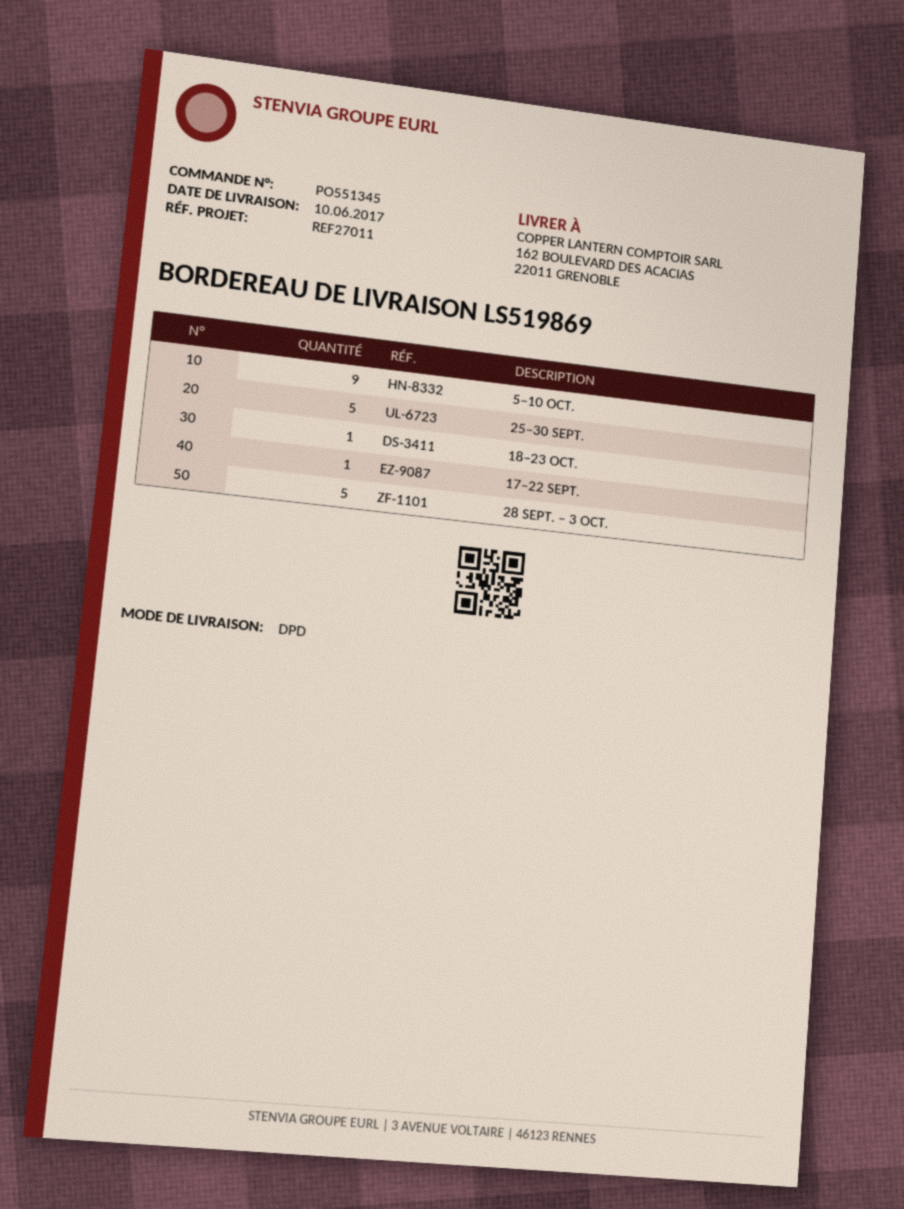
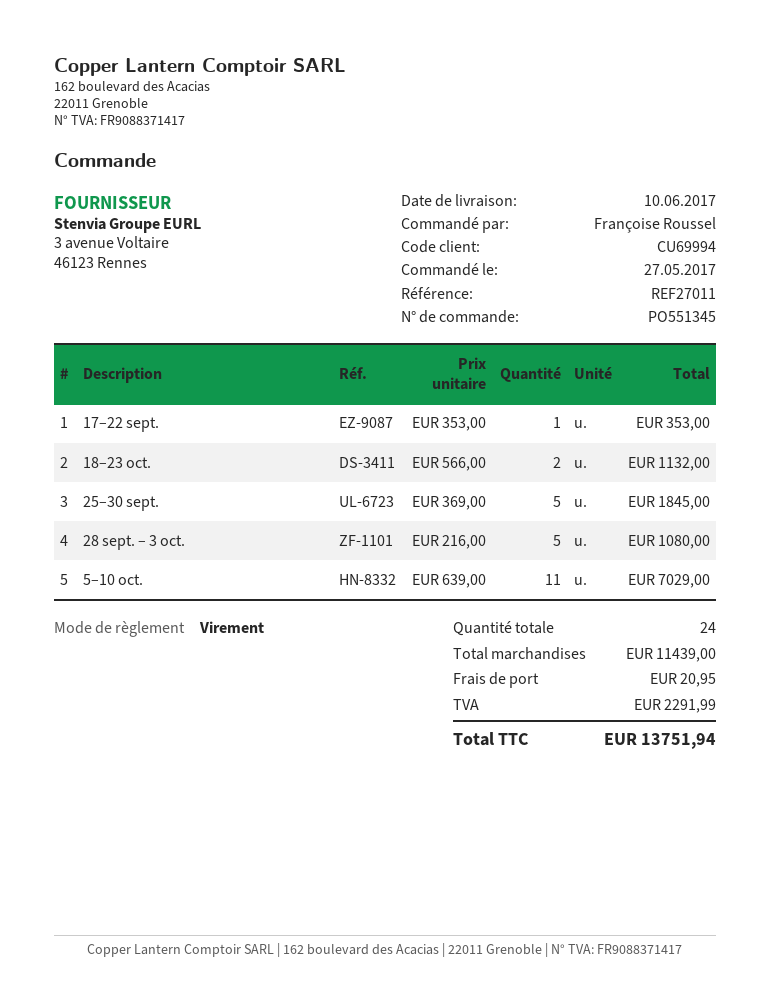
5–10 OCT.: 9 -> 11
18–23 OCT.: 1 -> 2

